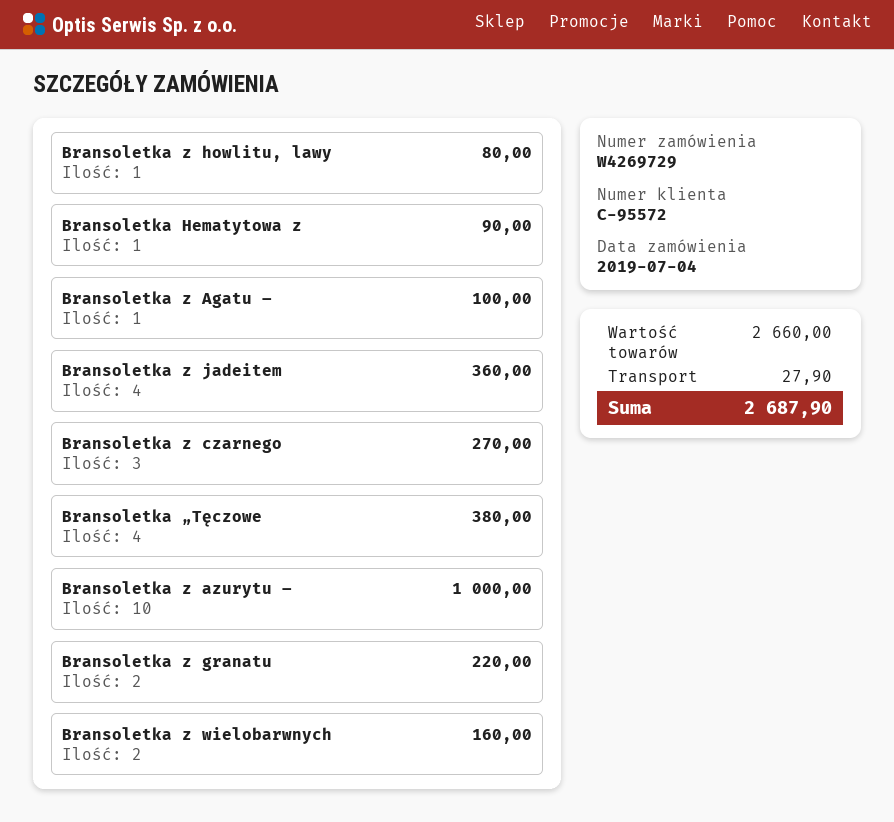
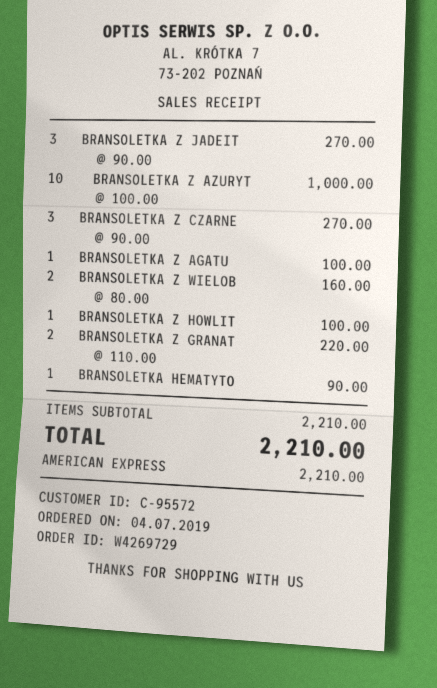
Bransoletka z howlitu, lawy: 1 for 80.00 -> 1 for 100.00
Bransoletka z jadeitem: 4 for 360.00 -> 3 for 270.00
Bransoletka „Tęczowe: 4 for 380.00 -> none
subtotal: 2660.00 -> 2210.00
shipping: 27.90 -> none
total: 2687.90 -> 2210.00

